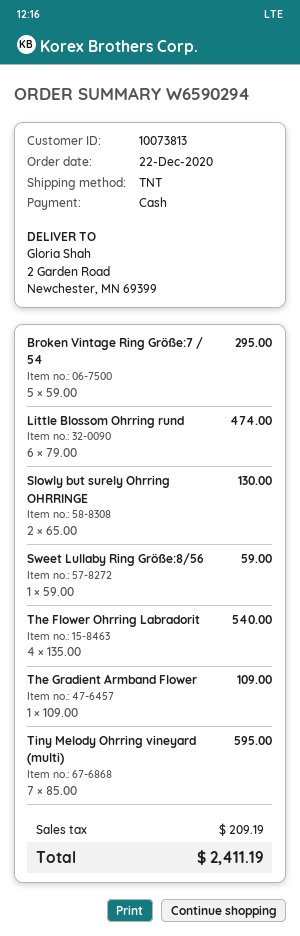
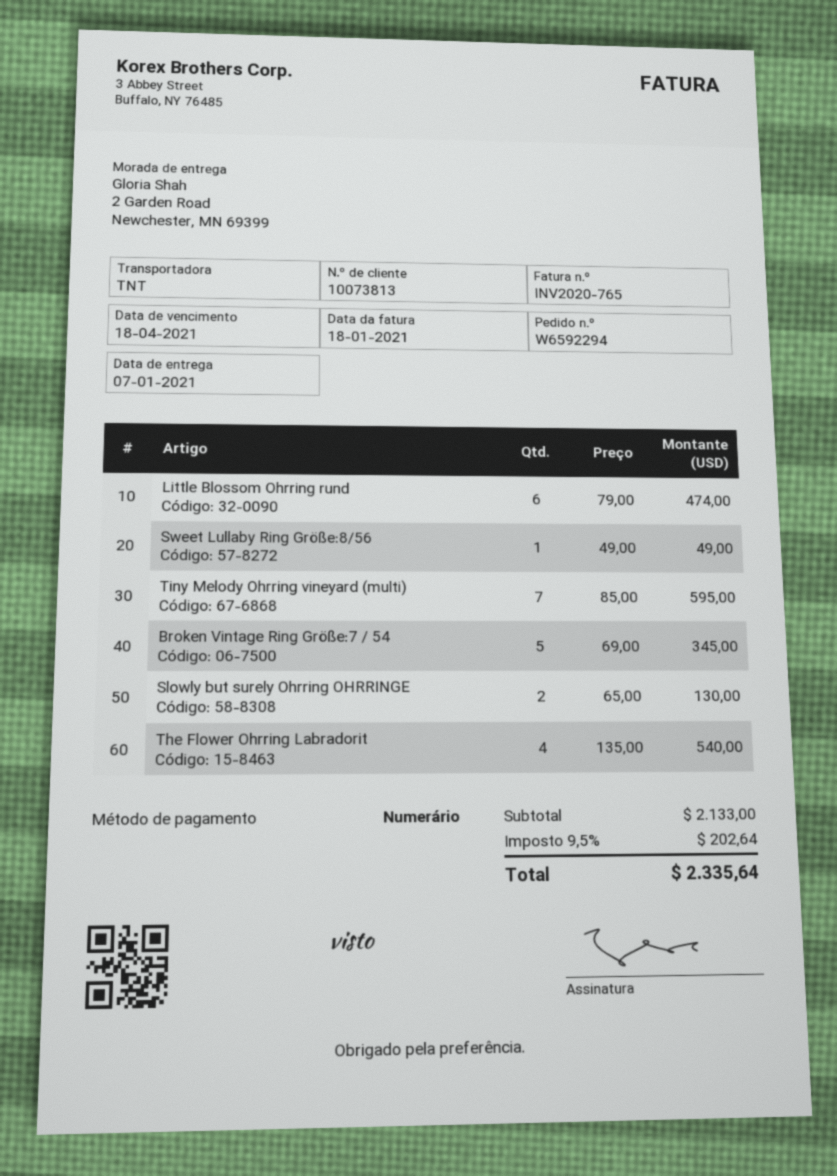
order number: W6590294 -> W6592294
Broken Vintage Ring Größe:7 / 54: 5 x 59.00 = 295.00 -> 5 x 69.00 = 345.00
Sweet Lullaby Ring Größe:8/56: 1 x 59.00 = 59.00 -> 1 x 49.00 = 49.00
The Gradient Armband Flower: 1 x 109.00 = 109.00 -> none
tax: 209.19 -> 202.64
total: 2411.19 -> 2335.64

